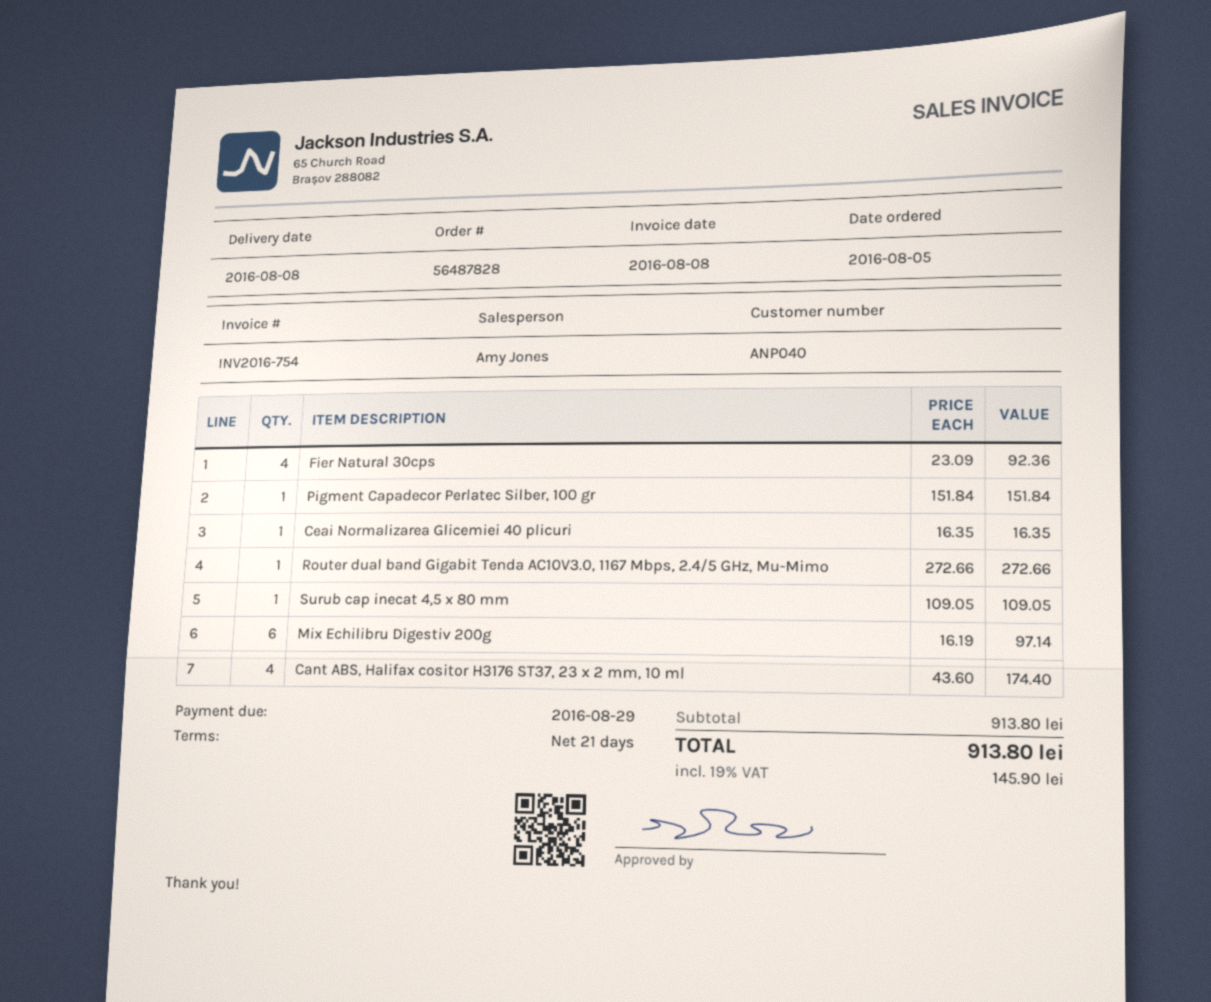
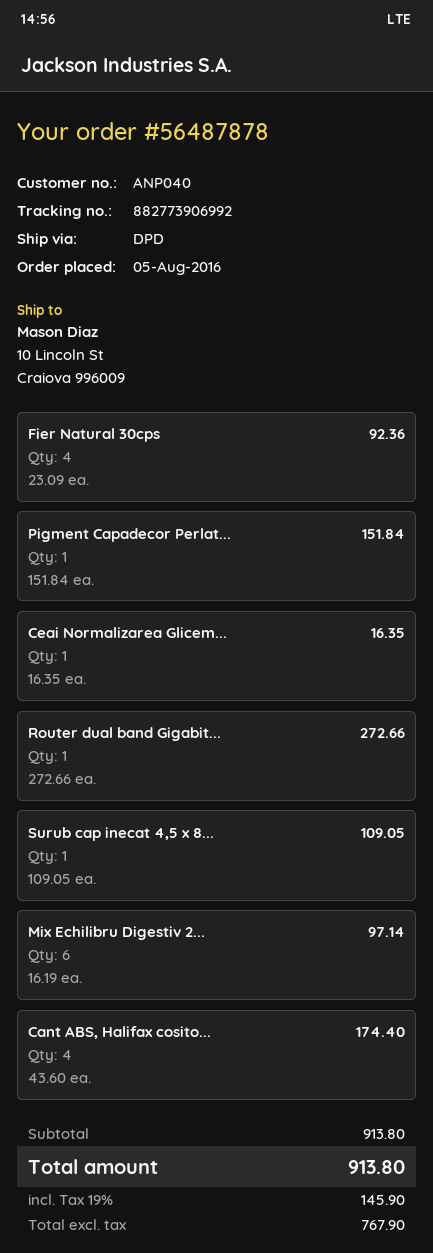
order number: 56487828 -> 56487878

